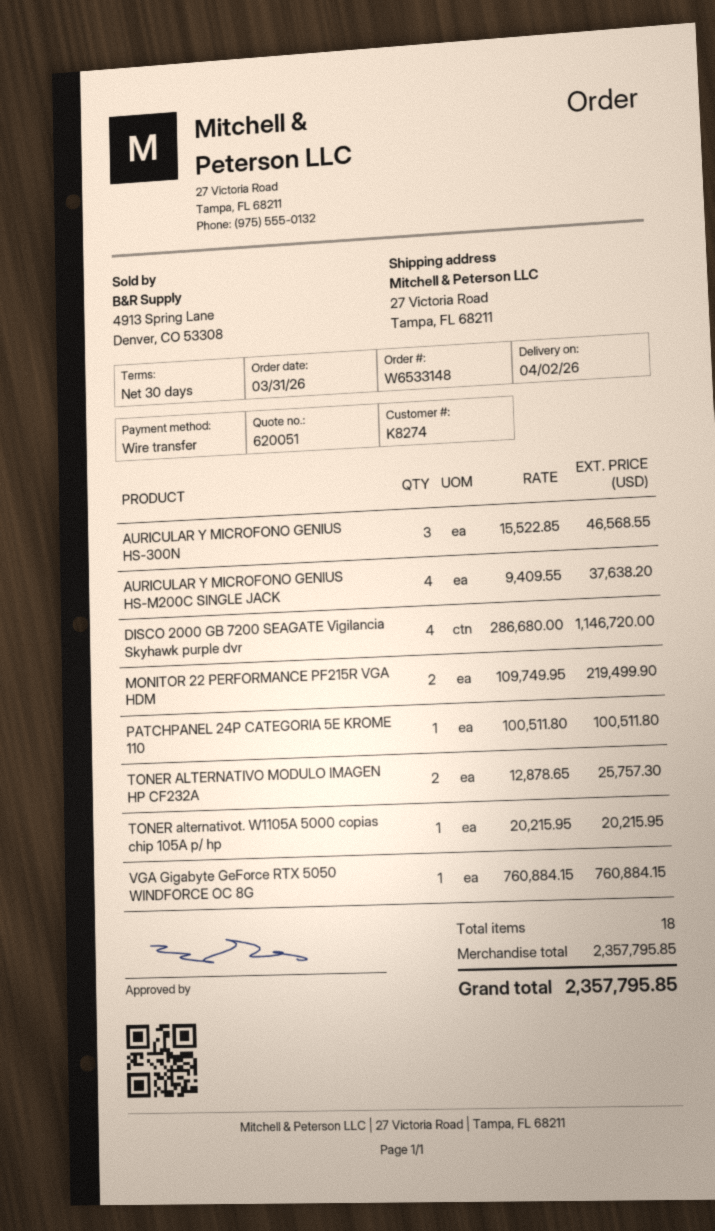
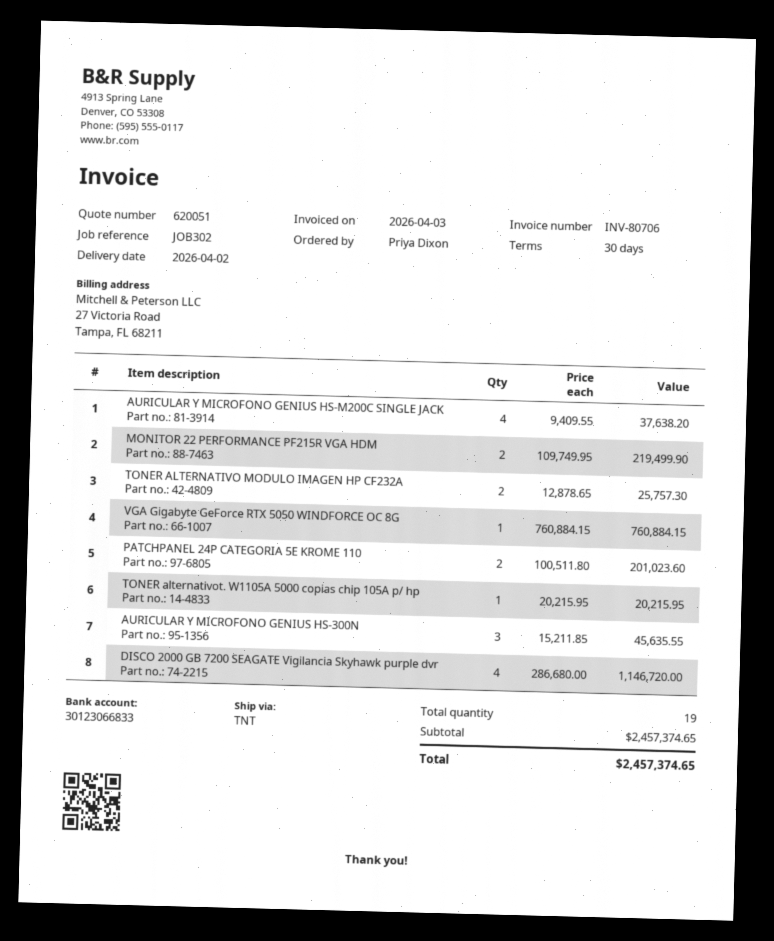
AURICULAR Y MICROFONO GENIUS HS-300N: 3 x 15522.85 = 46568.55 -> 3 x 15211.85 = 45635.55
PATCHPANEL 24P CATEGORIA 5E KROME 110: 1 x 100511.80 = 100511.80 -> 2 x 100511.80 = 201023.60
total quantity: 18 -> 19
subtotal: 2357795.85 -> 2457374.65
total: 2357795.85 -> 2457374.65

